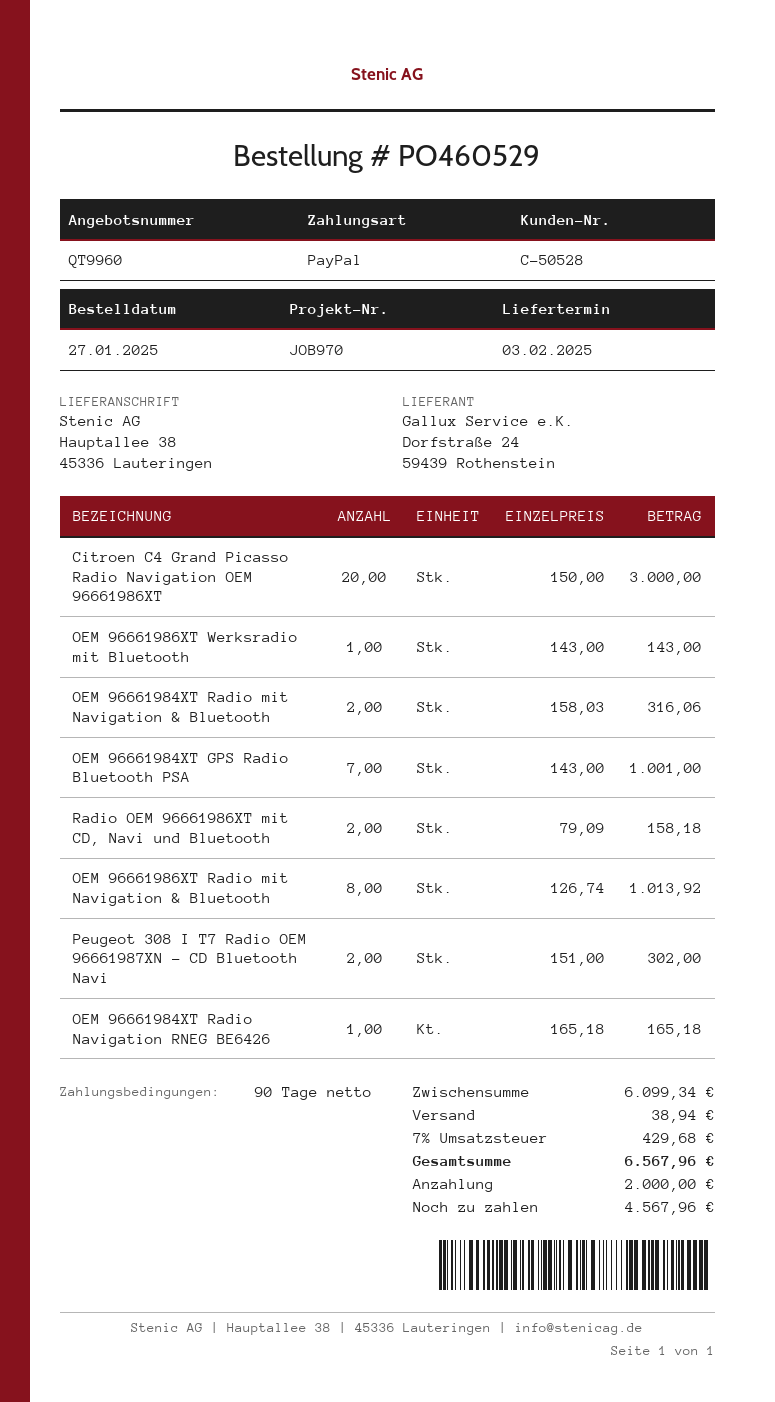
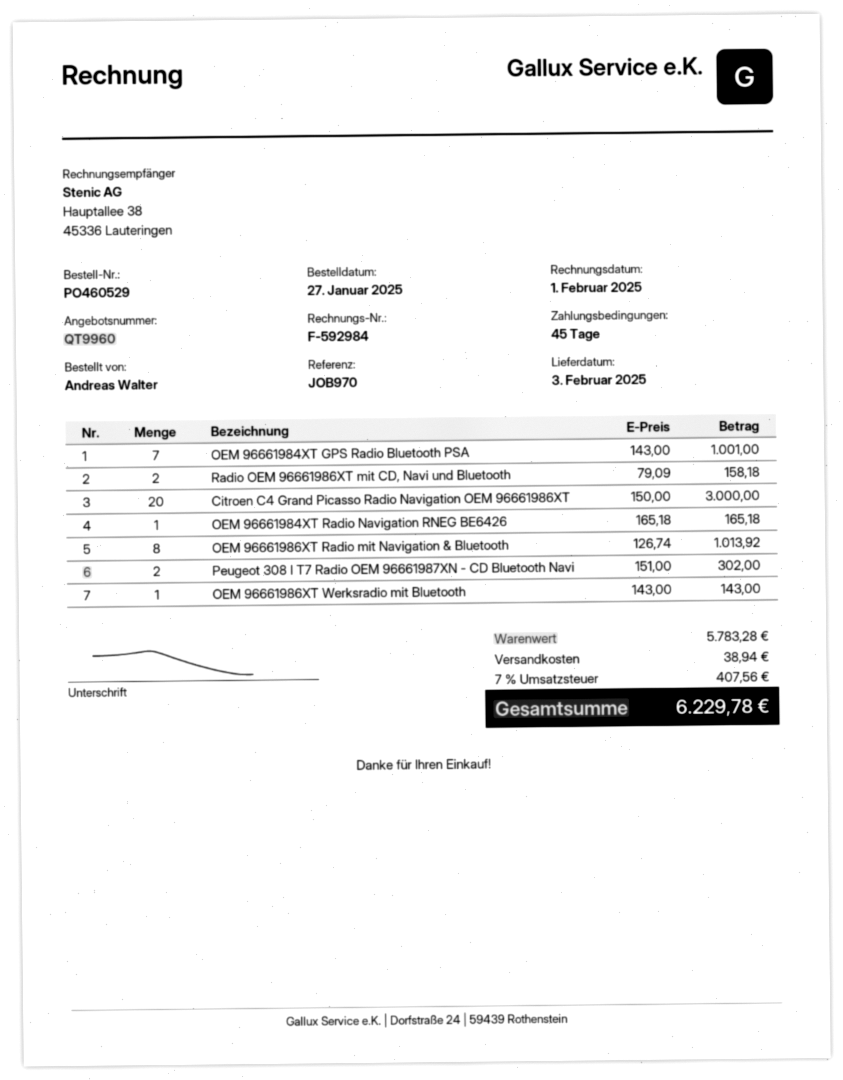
payment terms: 90 days -> 45 days
OEM 96661984XT Radio mit Navigation & Bluetooth: 2 x 158.03 = 316.06 -> none
subtotal: 6099.34 -> 5783.28
tax: 7% = 429.68 -> 7% = 407.56
total: 6567.96 -> 6229.78

